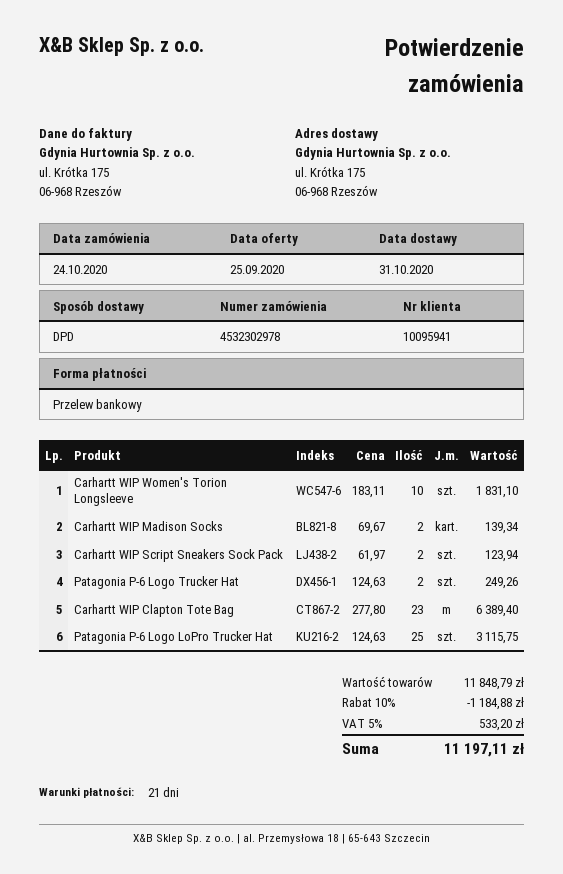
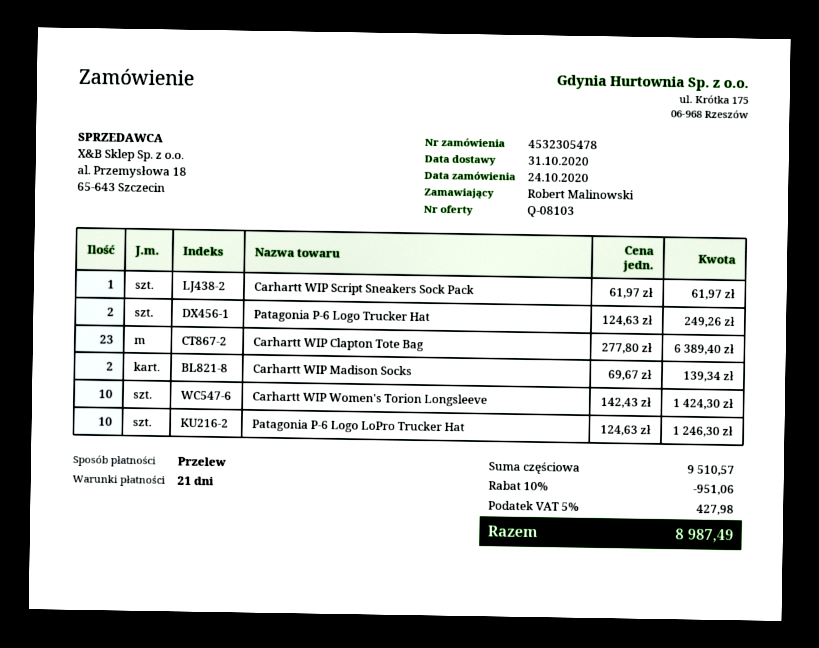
order number: 4532302978 -> 4532305478
Carhartt WIP Women's Torion Longsleeve: 10 x 183.11 = 1831.10 -> 10 x 142.43 = 1424.30
Carhartt WIP Script Sneakers Sock Pack: 2 x 61.97 = 123.94 -> 1 x 61.97 = 61.97
Patagonia P-6 Logo LoPro Trucker Hat: 25 x 124.63 = 3115.75 -> 10 x 124.63 = 1246.30
subtotal: 11848.79 -> 9510.57
discount: 10% = 1184.88 -> 10% = 951.06
tax: 5% = 533.20 -> 5% = 427.98
total: 11197.11 -> 8987.49

